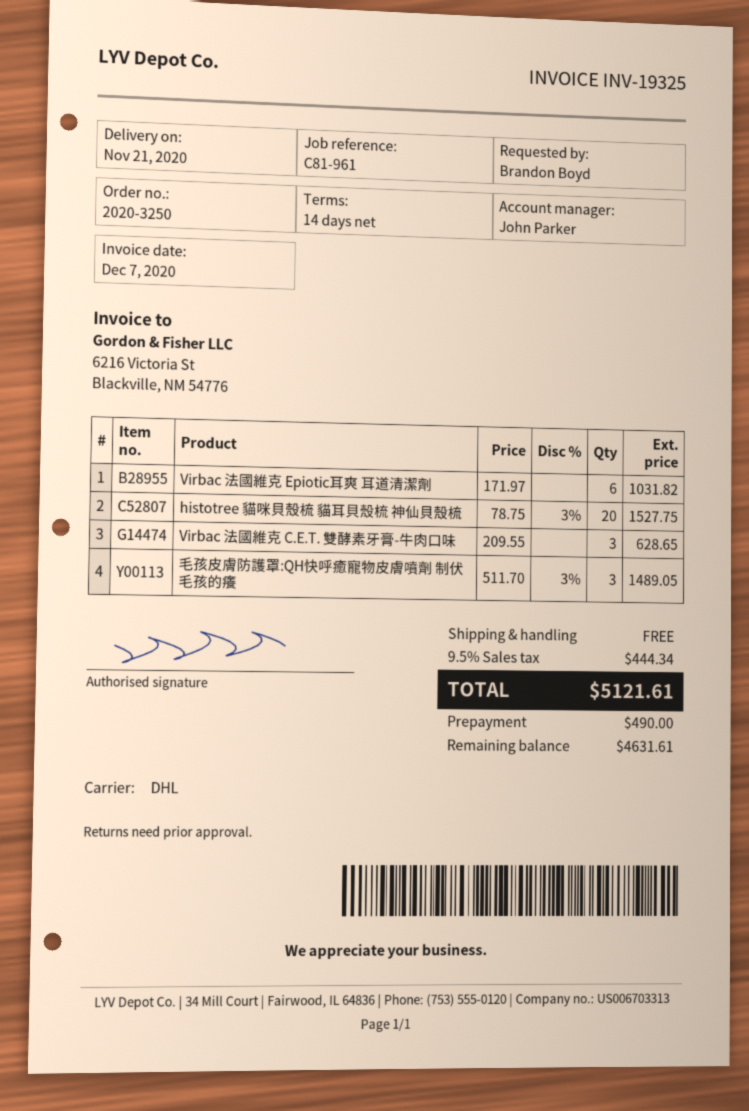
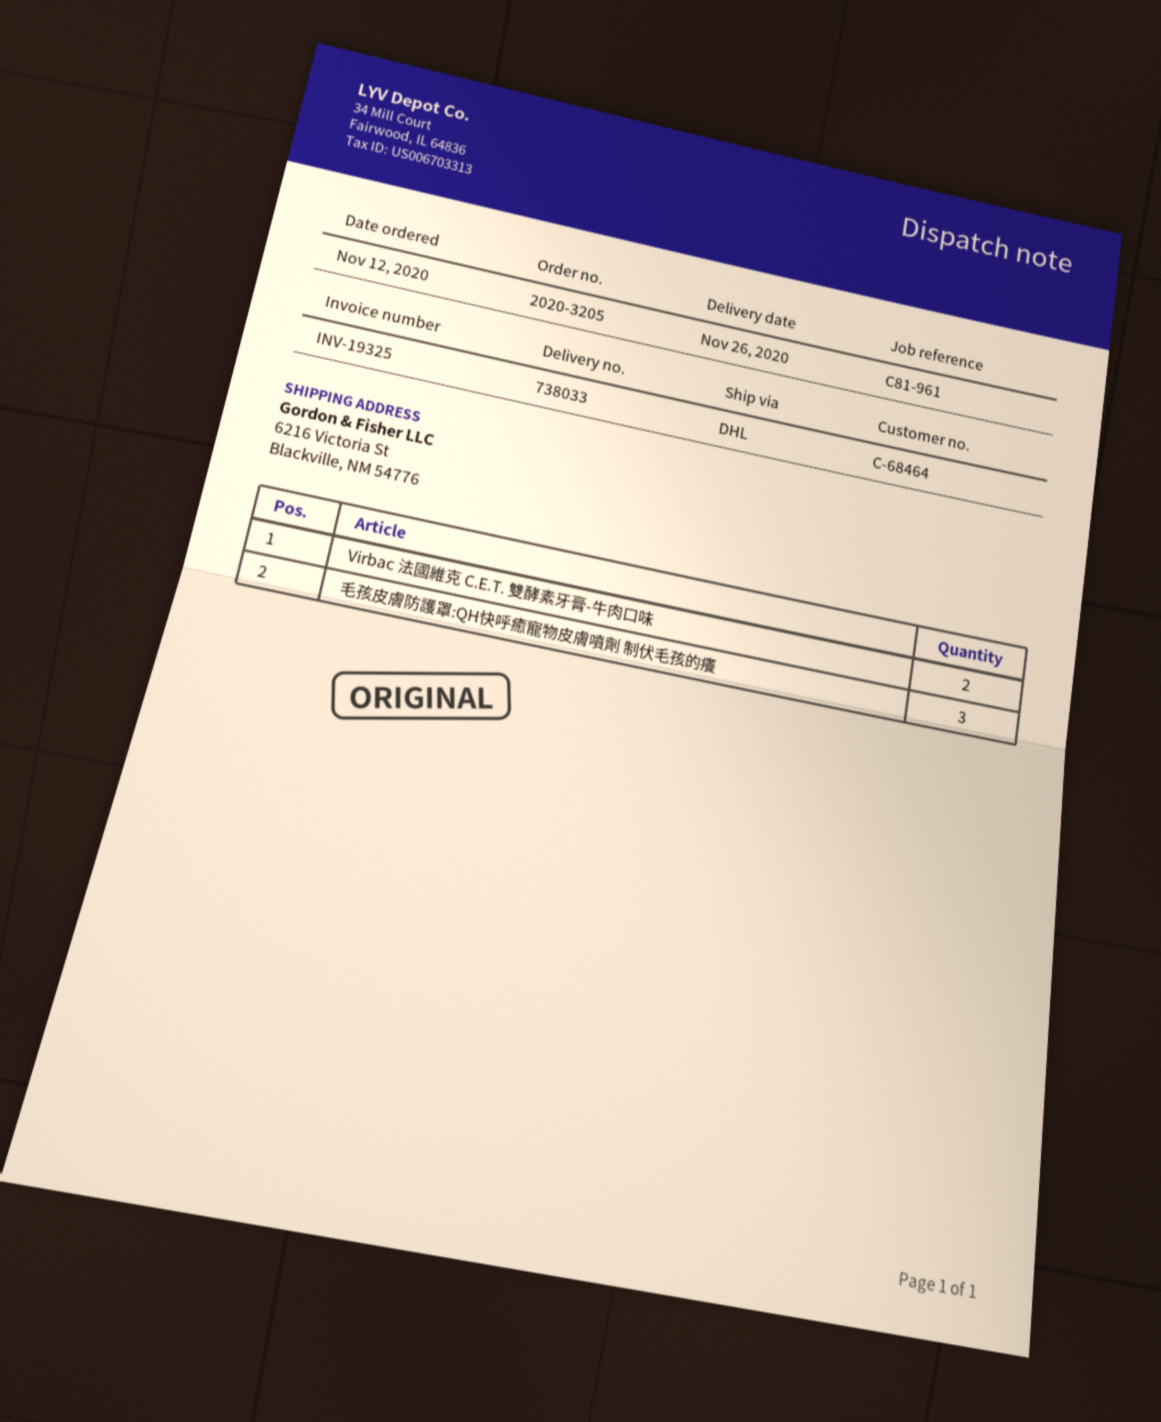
order number: 2020-3250 -> 2020-3205
delivery date: 2020-11-21 -> 2020-11-26
Virbac 法國維克 Epiotic耳爽 耳道清潔劑: 6 -> none
histotree 貓咪貝殼梳 貓耳貝殼梳 神仙貝殼梳: 20 -> none
Virbac 法國維克 C.E.T. 雙酵素牙膏-牛肉口味: 3 -> 2

